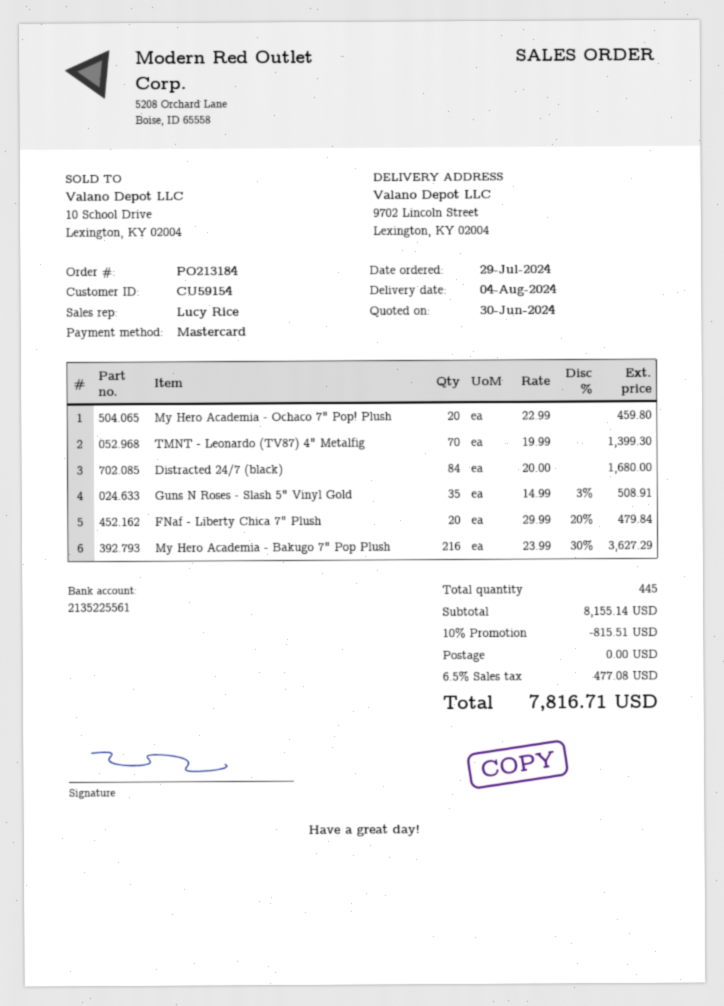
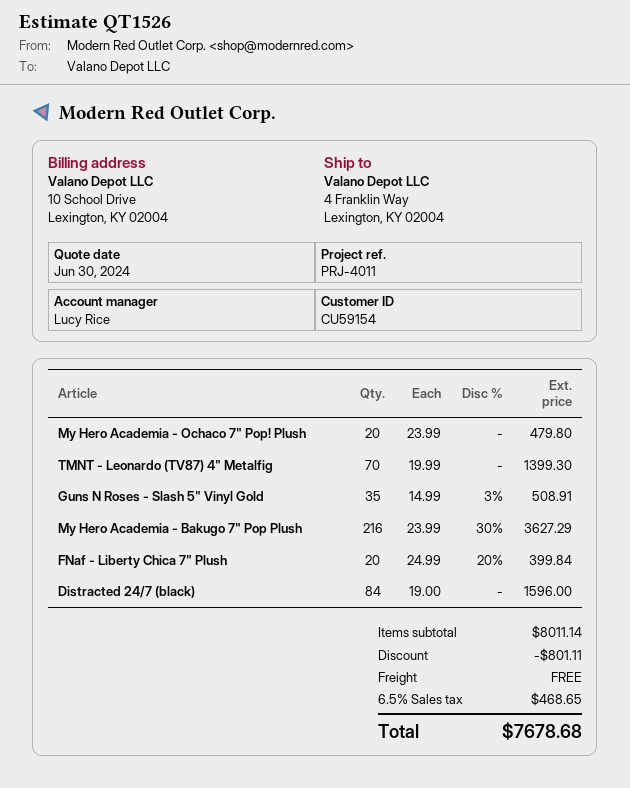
ship to: 9702 Lincoln Street, Lexington, KY 02004 -> 4 Franklin Way, Lexington, KY 02004
My Hero Academia - Ochaco 7" Pop! Plush: 20 x 22.99 = 459.80 -> 20 x 23.99 = 479.80
Distracted 24/7 (black): 84 x 20.00 = 1680.00 -> 84 x 19.00 = 1596.00
FNaf - Liberty Chica 7" Plush: 20 x 29.99 - 20% = 479.84 -> 20 x 24.99 - 20% = 399.84
subtotal: 8155.14 -> 8011.14
discount: 815.51 -> 801.11
tax: 6.5% = 477.08 -> 6.5% = 468.65
total: 7816.71 -> 7678.68

